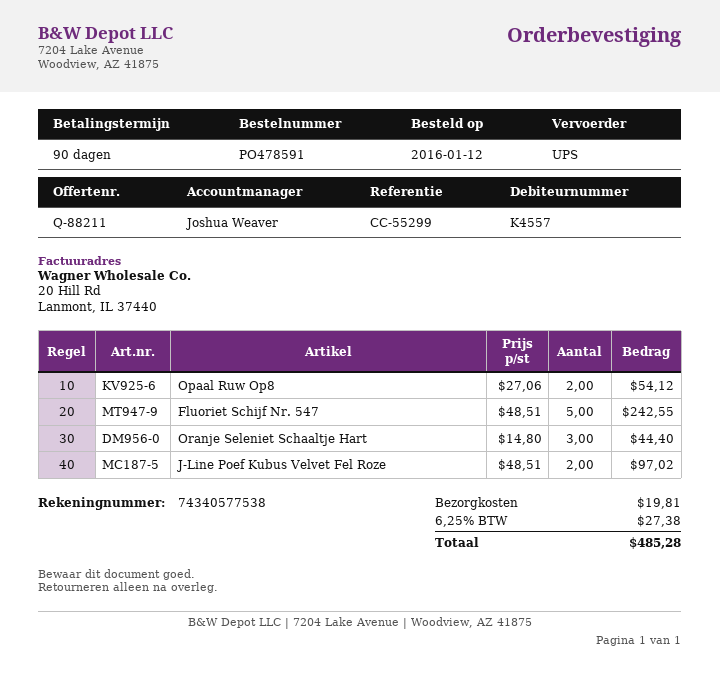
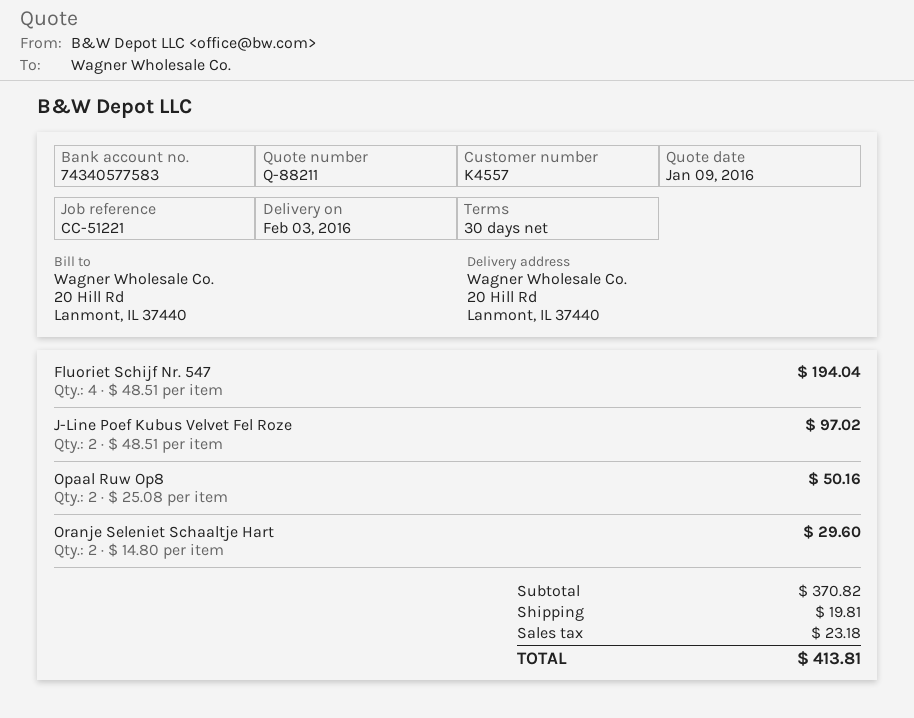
payment terms: 90 days -> 30 days
reference: CC-55299 -> CC-51221
bank account: 74340577538 -> 74340577583
Opaal Ruw Op8: 2 x 27.06 = 54.12 -> 2 x 25.08 = 50.16
Fluoriet Schijf Nr. 547: 5 x 48.51 = 242.55 -> 4 x 48.51 = 194.04
Oranje Seleniet Schaaltje Hart: 3 x 14.80 = 44.40 -> 2 x 14.80 = 29.60
tax: 27.38 -> 23.18
total: 485.28 -> 413.81

